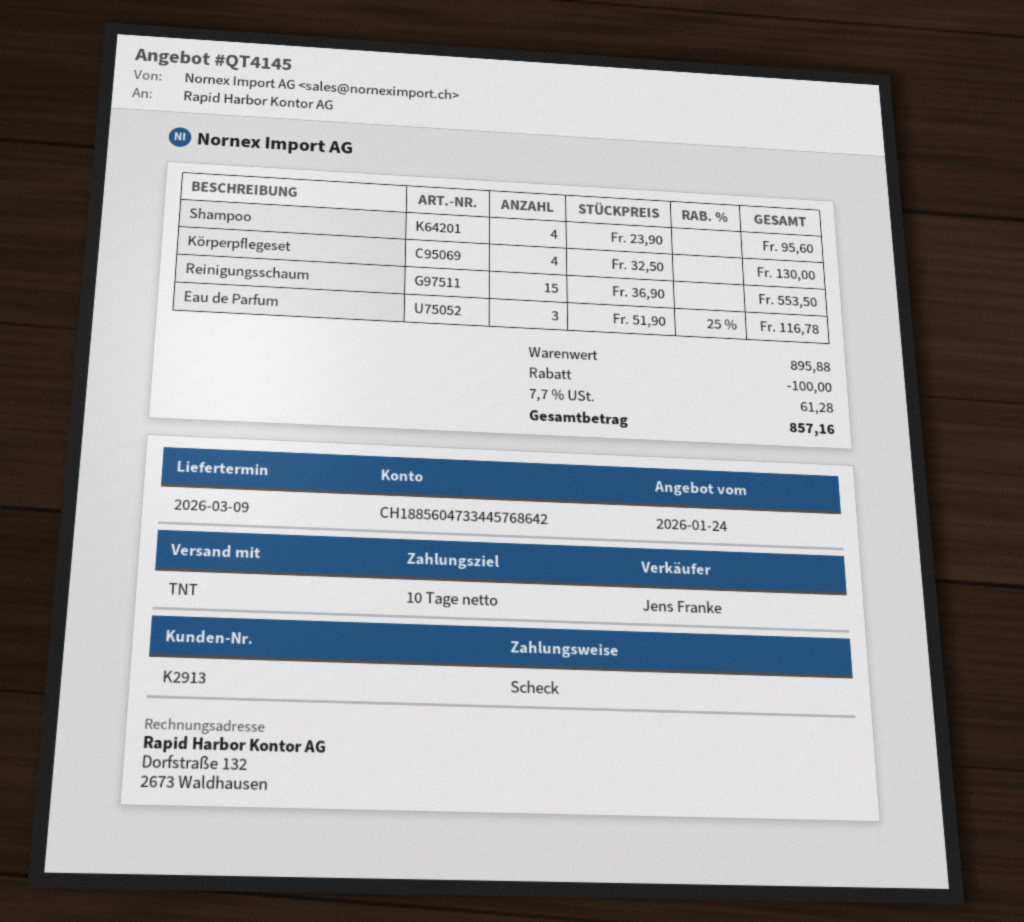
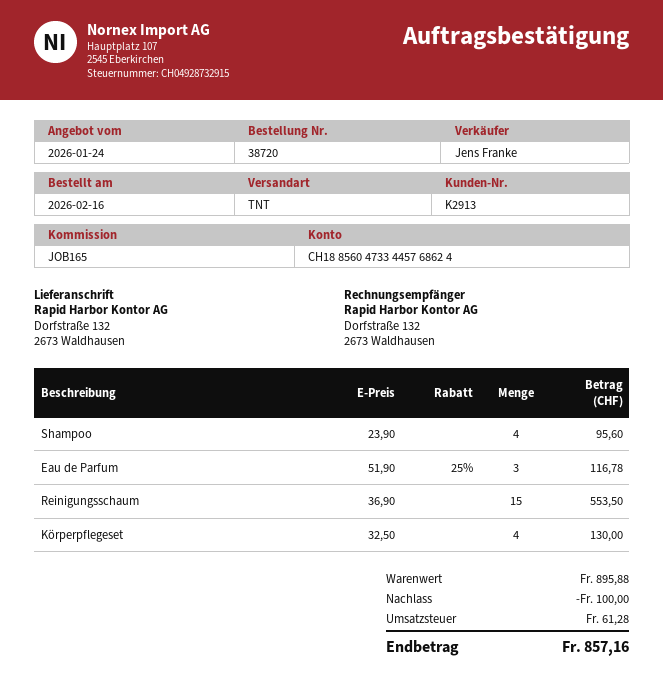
bank account: CH1885604733445768642 -> CH1885604733445768624

